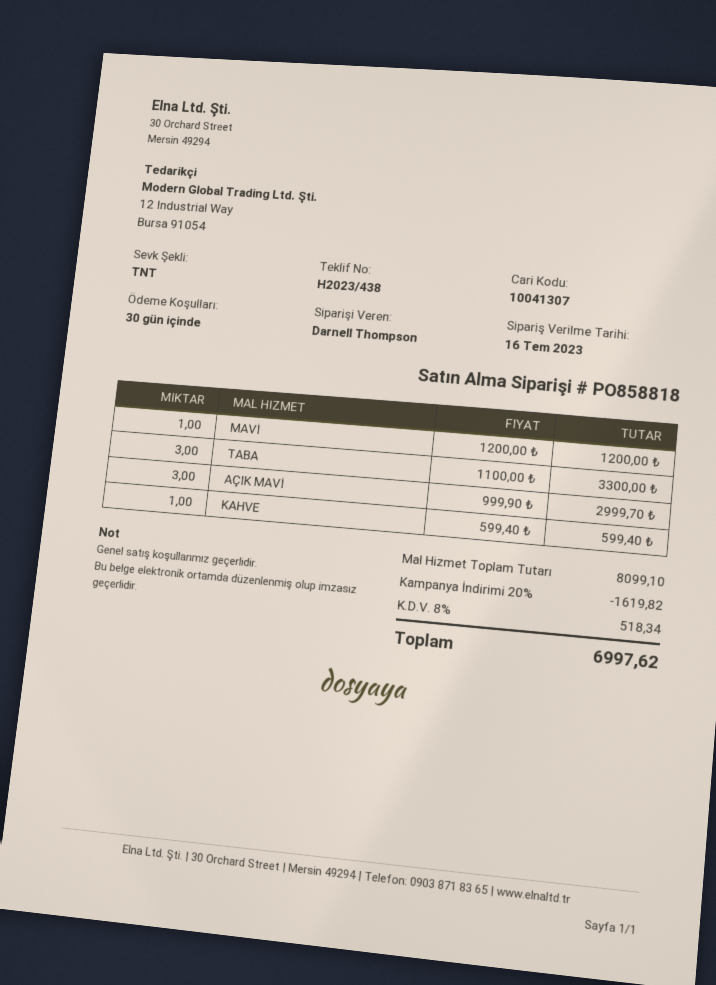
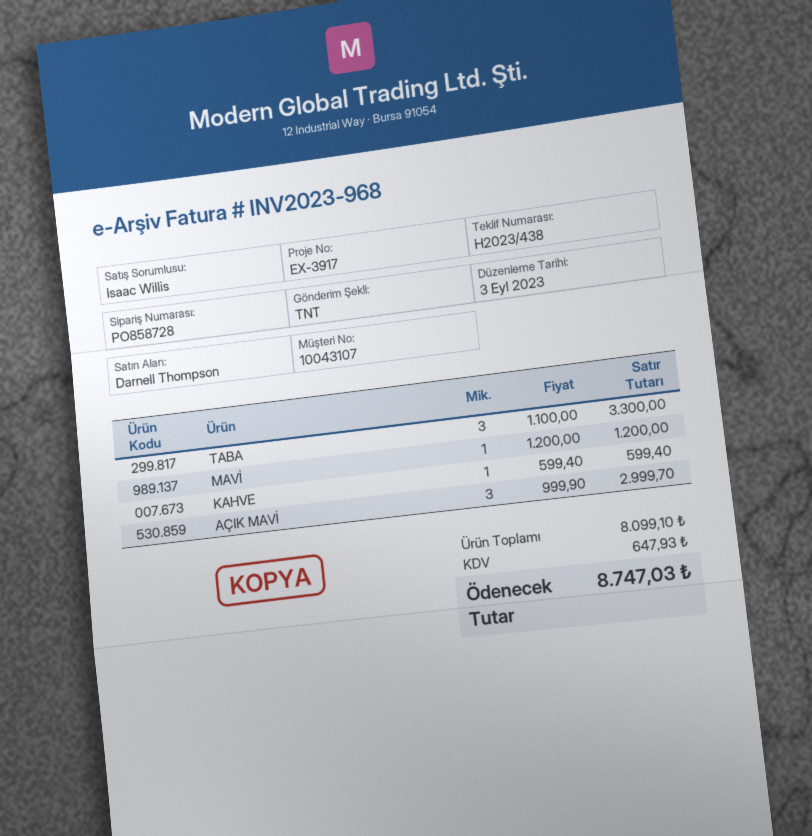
order number: PO858818 -> PO858728
customer number: 10041307 -> 10043107
discount: 20% = 1619.82 -> none
tax: 518.34 -> 647.93
total: 6997.62 -> 8747.03

